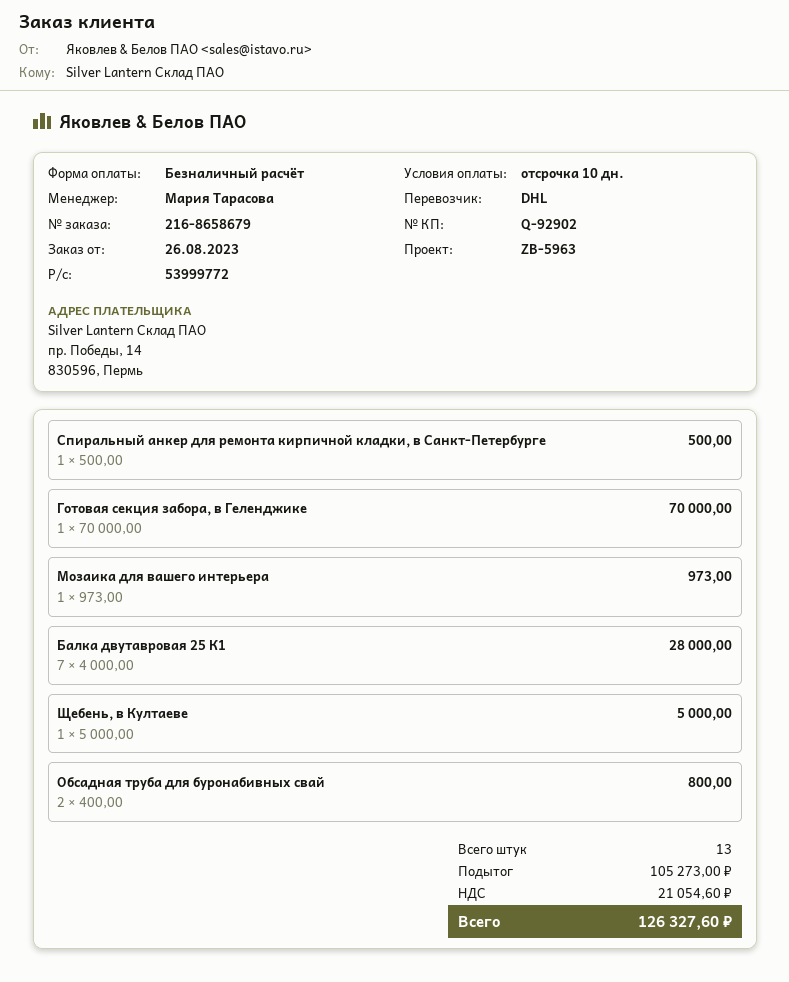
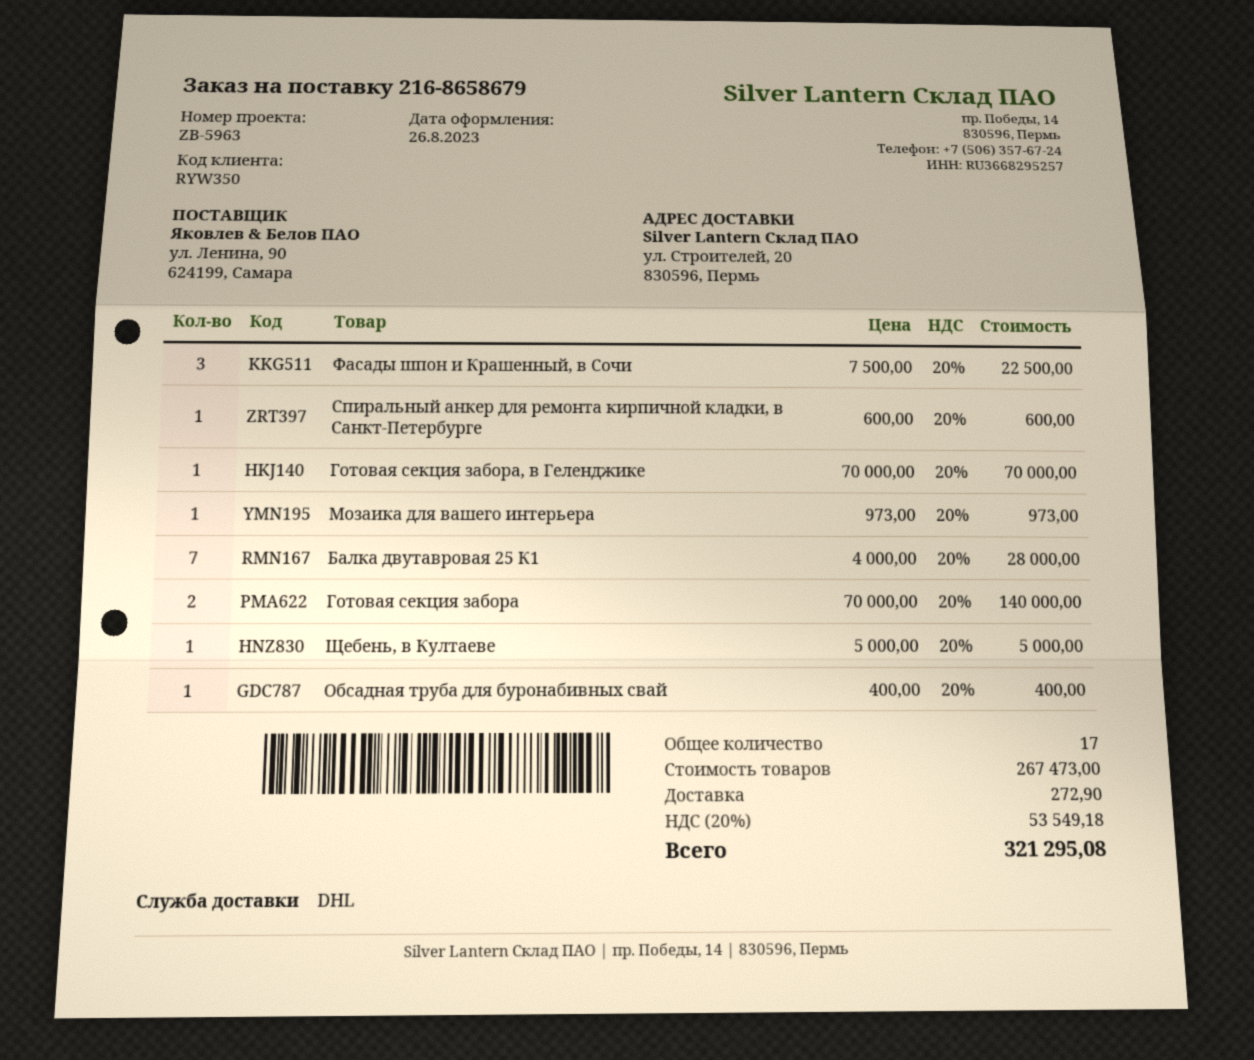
Спиральный анкер для ремонта кирпичной кладки, в Санкт-Петербурге: 1 x 500.00 = 500.00 -> 1 x 600.00 = 600.00
Обсадная труба для буронабивных свай: 2 x 400.00 = 800.00 -> 1 x 400.00 = 400.00
Фасады шпон и Крашенный, в Сочи: none -> 3 x 7500.00 = 22500.00
Готовая секция забора: none -> 2 x 70000.00 = 140000.00
total quantity: 13 -> 17
subtotal: 105273.00 -> 267473.00
shipping: none -> 272.90
tax: 21054.60 -> 53549.18
total: 126327.60 -> 321295.08

